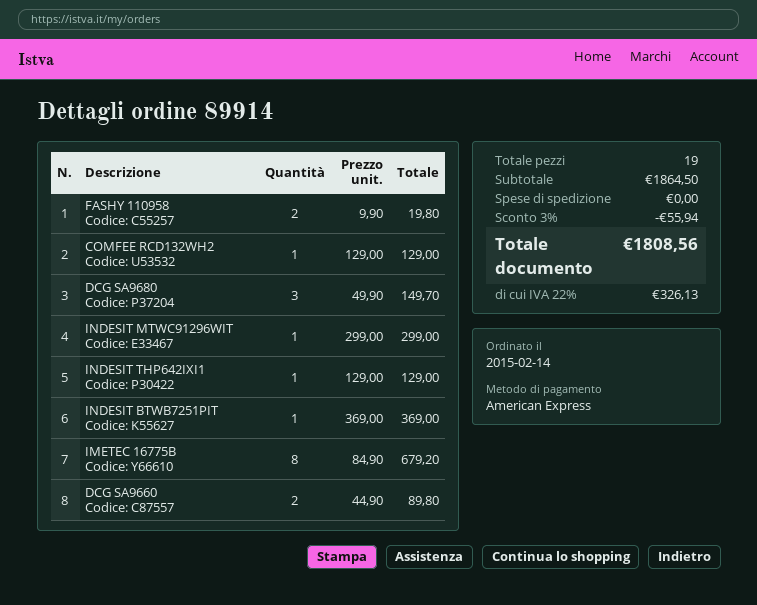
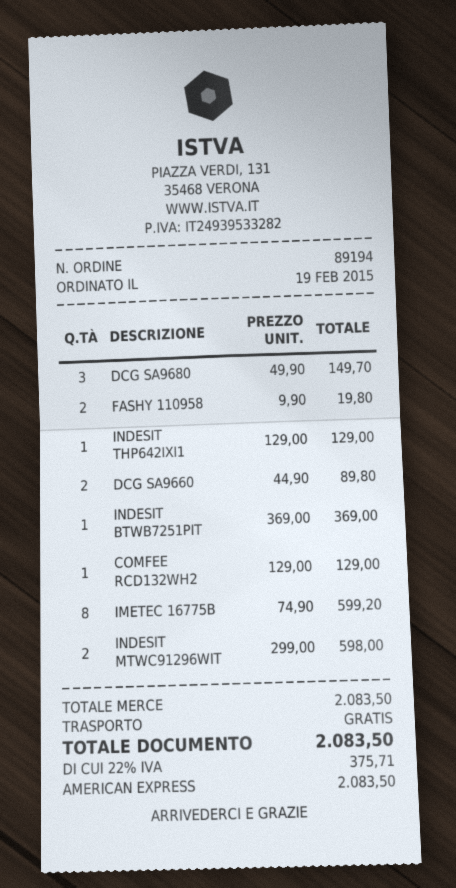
order number: 89914 -> 89194
order date: 2015-02-14 -> 2015-02-19
INDESIT MTWC91296WIT: 1 x 299.00 = 299.00 -> 2 x 299.00 = 598.00
IMETEC 16775B: 8 x 84.90 = 679.20 -> 8 x 74.90 = 599.20
subtotal: 1864.50 -> 2083.50
discount: 3% = 55.94 -> none
tax: 22% = 326.13 -> 22% = 375.71
total: 1808.56 -> 2083.50

